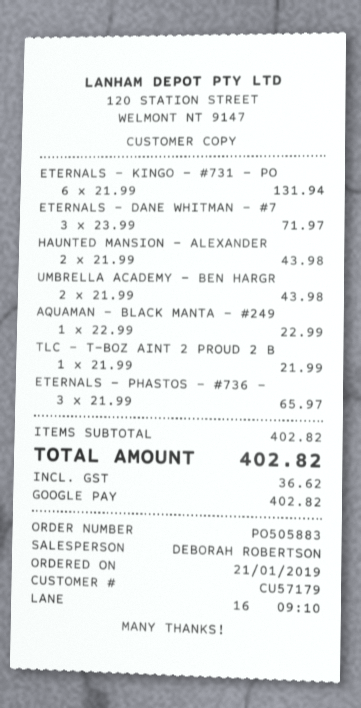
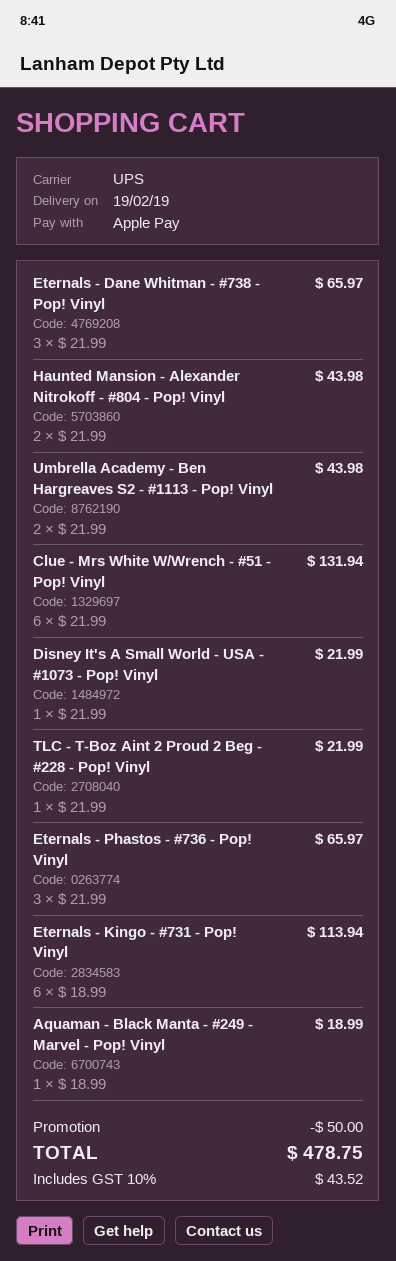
payment method: Google Pay -> Apple Pay
ETERNALS - KINGO - #731 - PO: 6 x 21.99 = 131.94 -> 6 x 18.99 = 113.94
ETERNALS - DANE WHITMAN - #7: 3 x 23.99 = 71.97 -> 3 x 21.99 = 65.97
AQUAMAN - BLACK MANTA - #249: 1 x 22.99 = 22.99 -> 1 x 18.99 = 18.99
Clue - Mrs White W/Wrench - #51 - Pop! Vinyl: none -> 6 x 21.99 = 131.94
Disney It's A Small World - USA - #1073 - Pop! Vinyl: none -> 1 x 21.99 = 21.99
discount: none -> 50.00
tax: 36.62 -> 43.52
total: 402.82 -> 478.75

